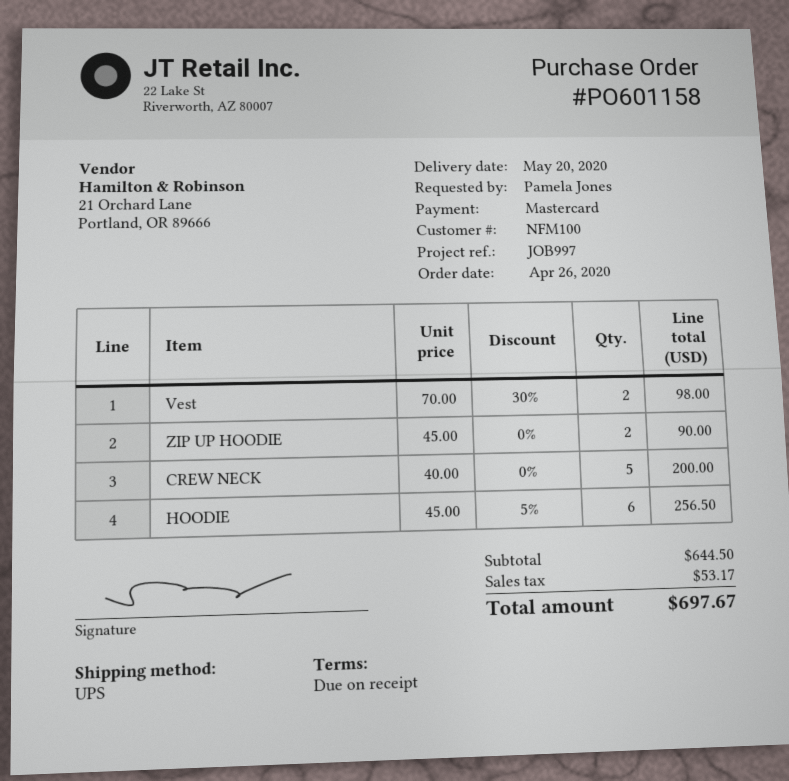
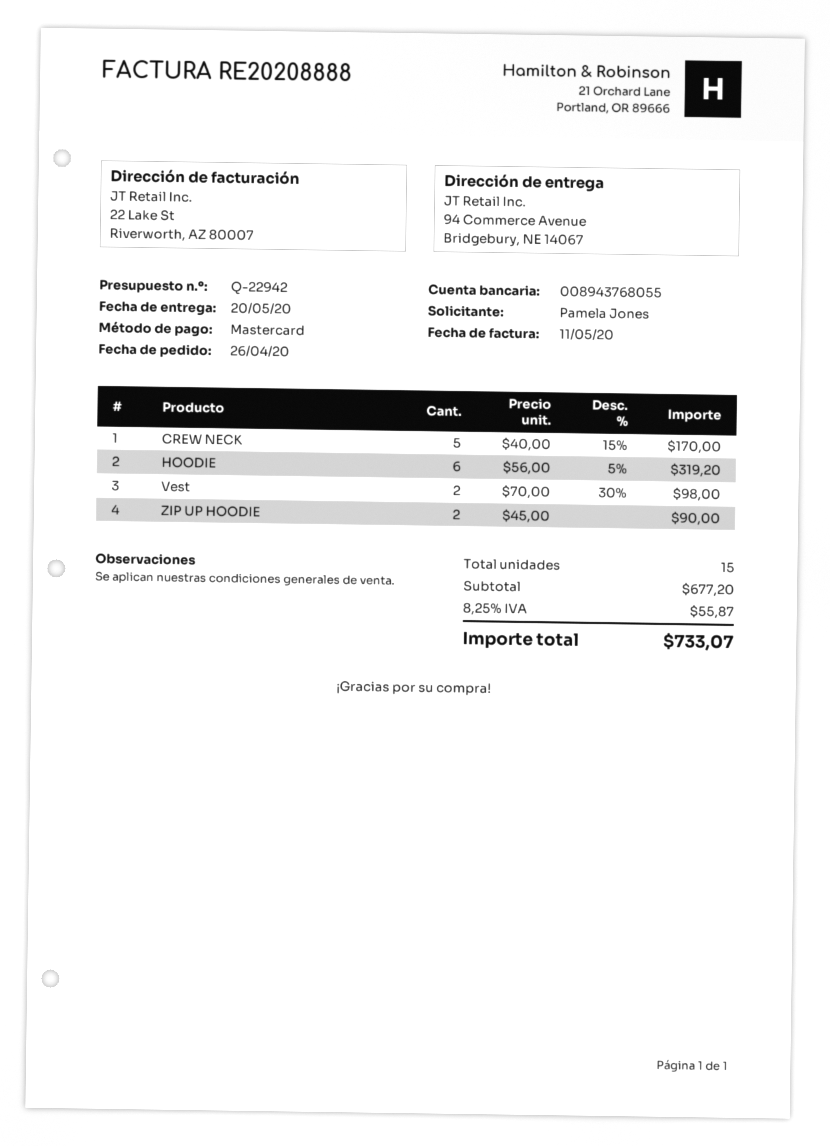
CREW NECK: 5 x 40.00 = 200.00 -> 5 x 40.00 - 15% = 170.00
HOODIE: 6 x 45.00 - 5% = 256.50 -> 6 x 56.00 - 5% = 319.20
subtotal: 644.50 -> 677.20
tax: 53.17 -> 55.87
total: 697.67 -> 733.07

